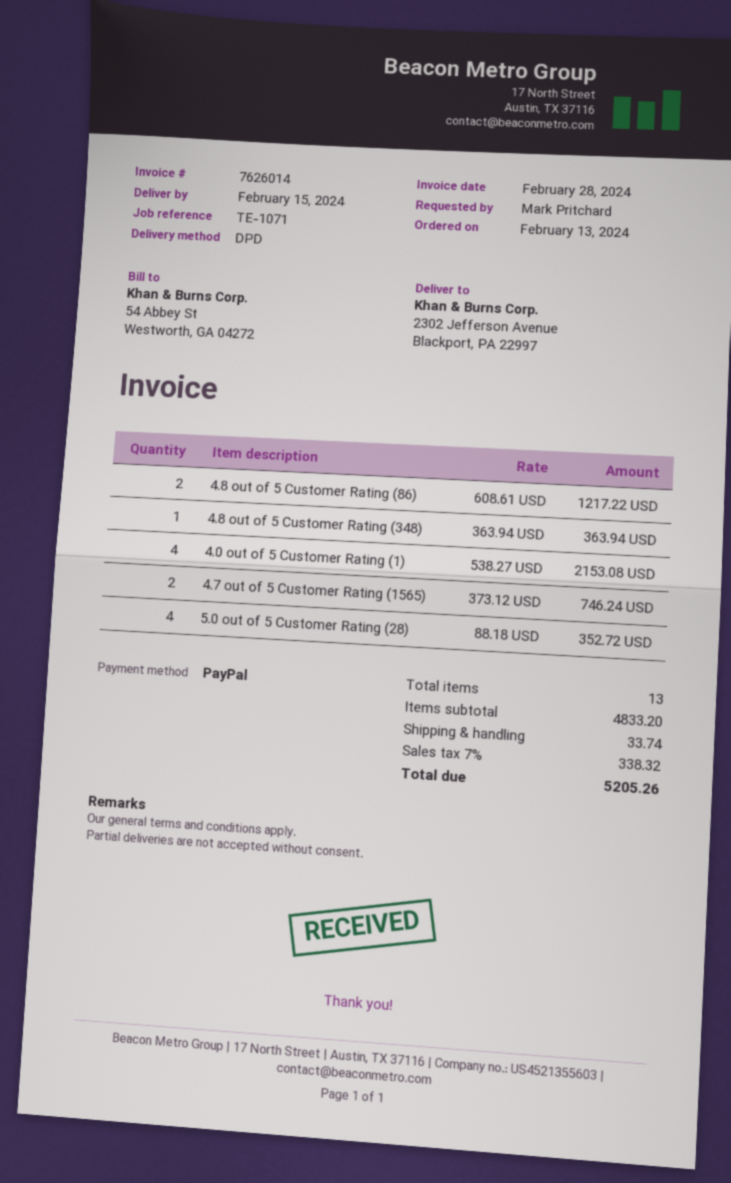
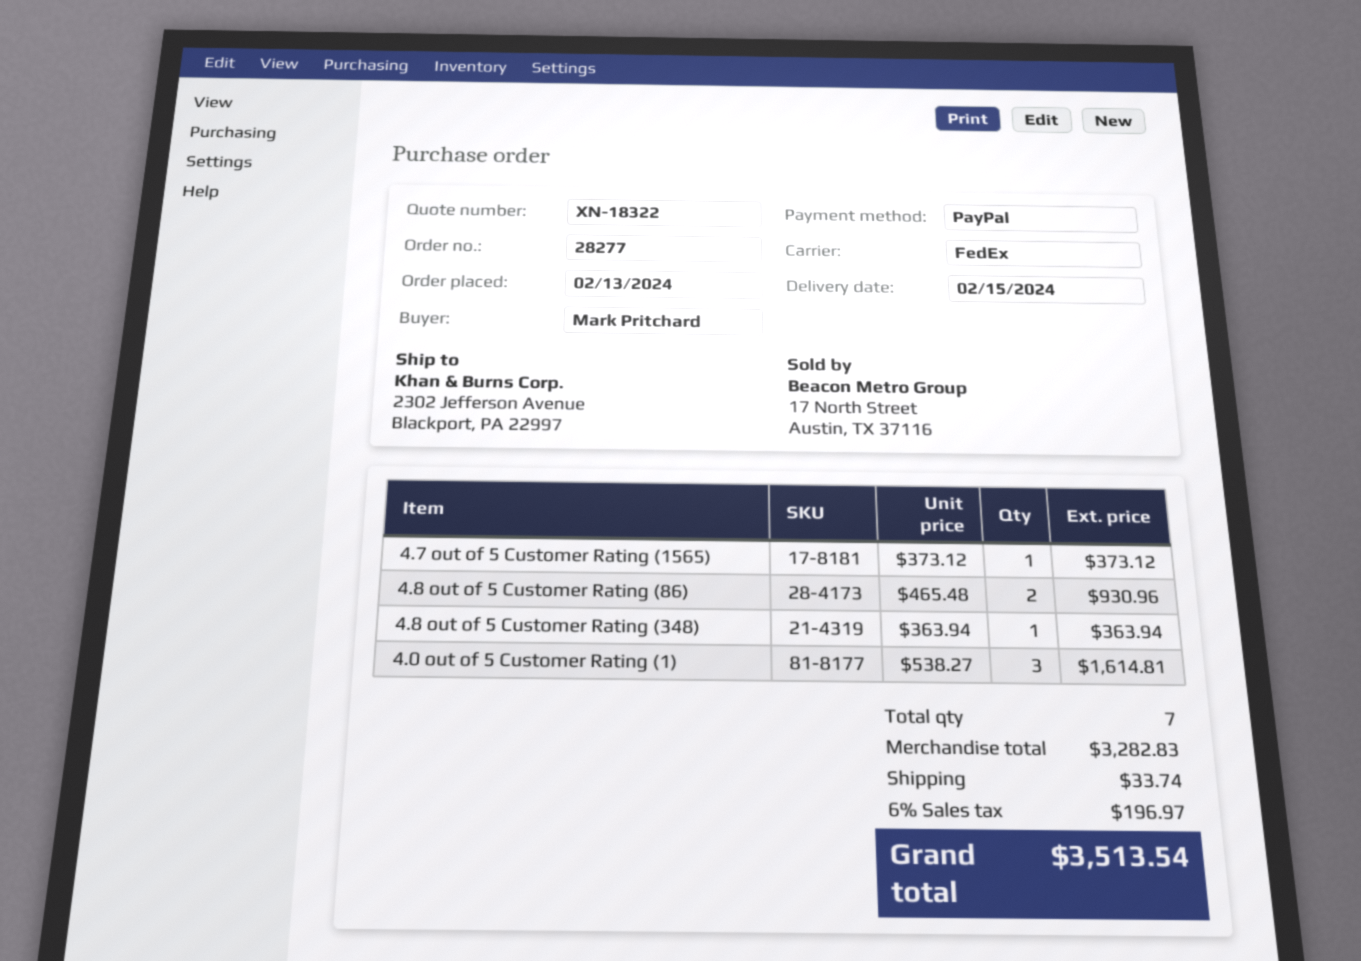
shipping method: DPD -> FedEx
4.8 out of 5 Customer Rating (86): 2 x 608.61 = 1217.22 -> 2 x 465.48 = 930.96
4.0 out of 5 Customer Rating (1): 4 x 538.27 = 2153.08 -> 3 x 538.27 = 1614.81
4.7 out of 5 Customer Rating (1565): 2 x 373.12 = 746.24 -> 1 x 373.12 = 373.12
5.0 out of 5 Customer Rating (28): 4 x 88.18 = 352.72 -> none
total quantity: 13 -> 7
subtotal: 4833.20 -> 3282.83
tax: 7% = 338.32 -> 6% = 196.97
total: 5205.26 -> 3513.54

